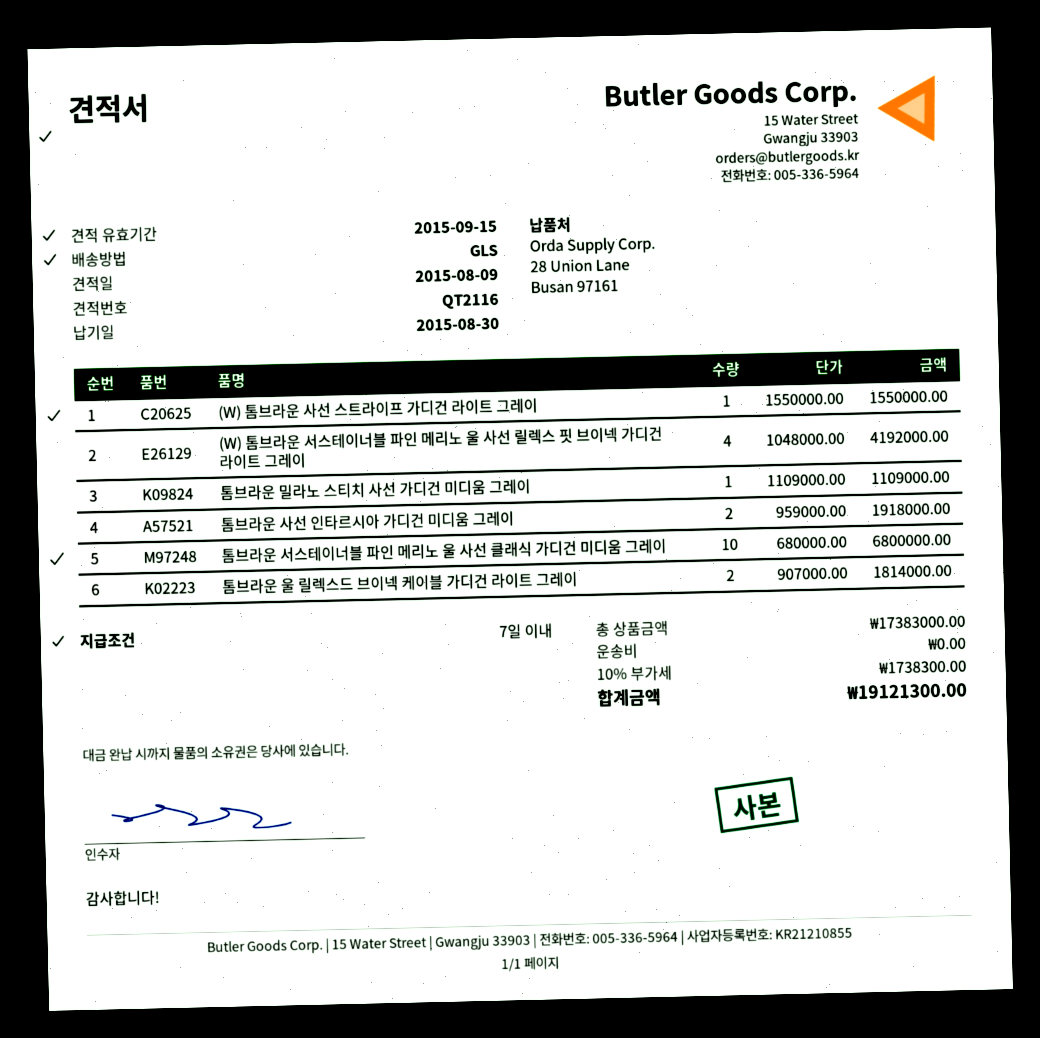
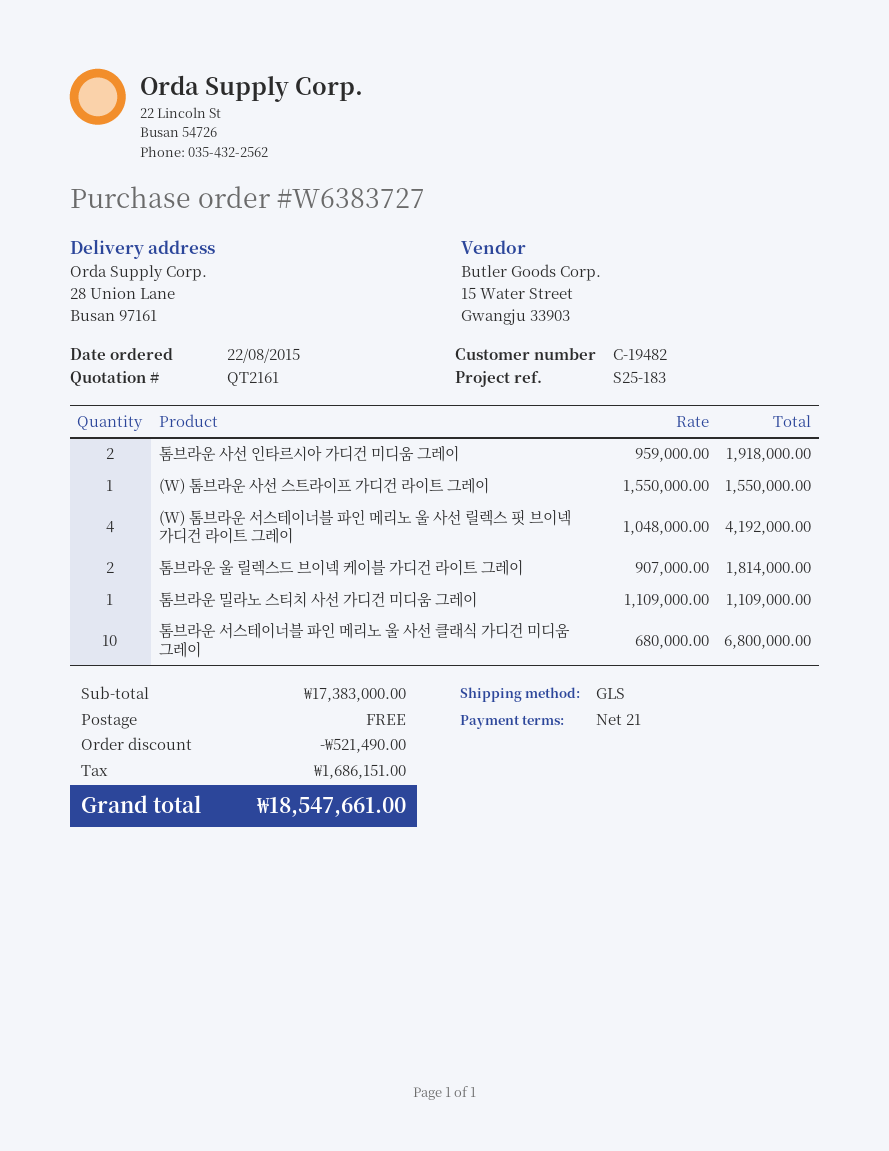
quote number: QT2116 -> QT2161
payment terms: 7 days -> 21 days
discount: none -> 521490.00
tax: 1738300.00 -> 1686151.00
total: 19121300.00 -> 18547661.00

